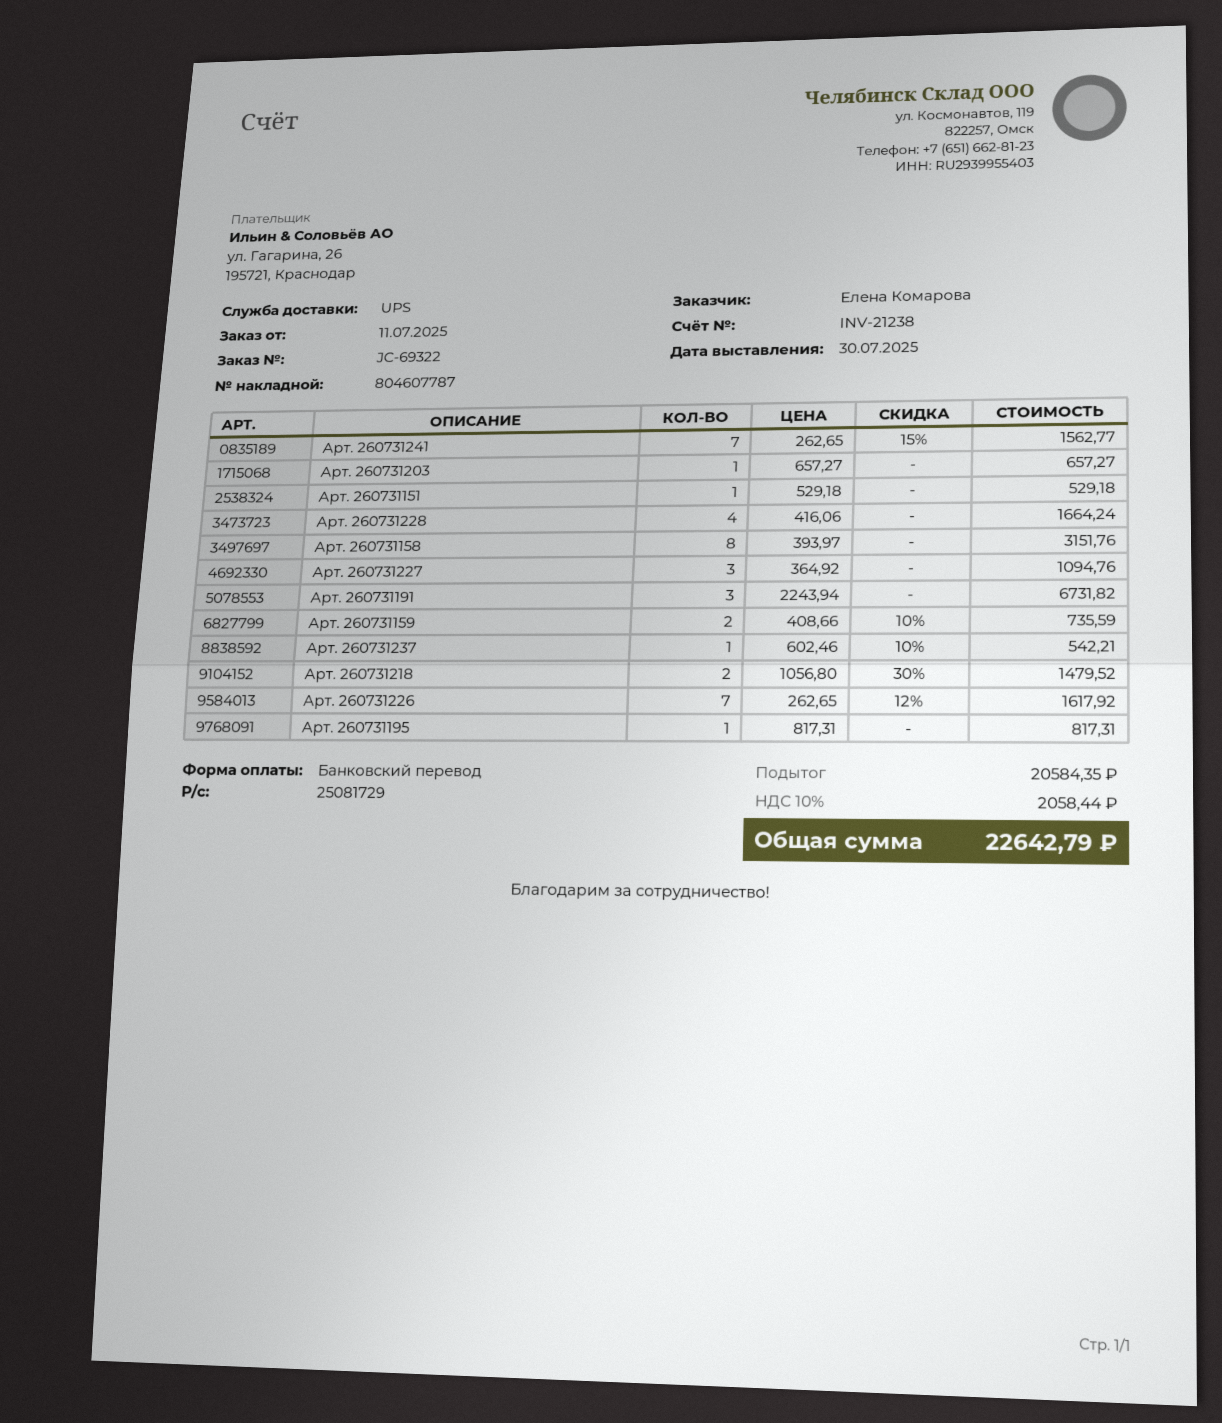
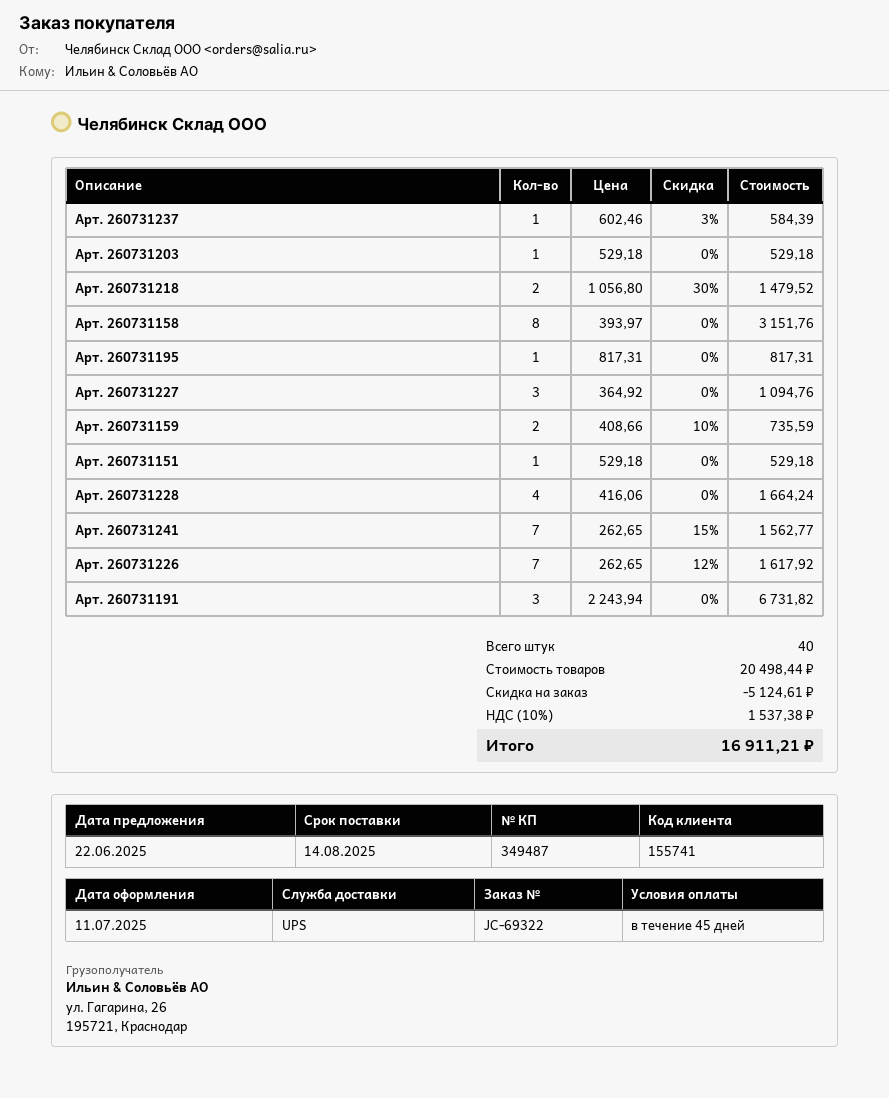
Арт. 260731203: 1 x 657.27 = 657.27 -> 1 x 529.18 = 529.18
Арт. 260731237: 1 x 602.46 - 10% = 542.21 -> 1 x 602.46 - 3% = 584.39
subtotal: 20584.35 -> 20498.44
discount: none -> 5124.61
tax: 10% = 2058.44 -> 10% = 1537.38
total: 22642.79 -> 16911.21

